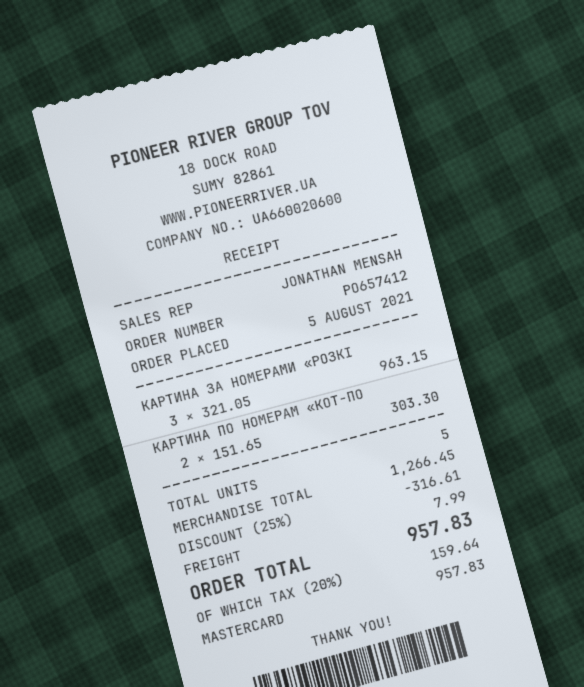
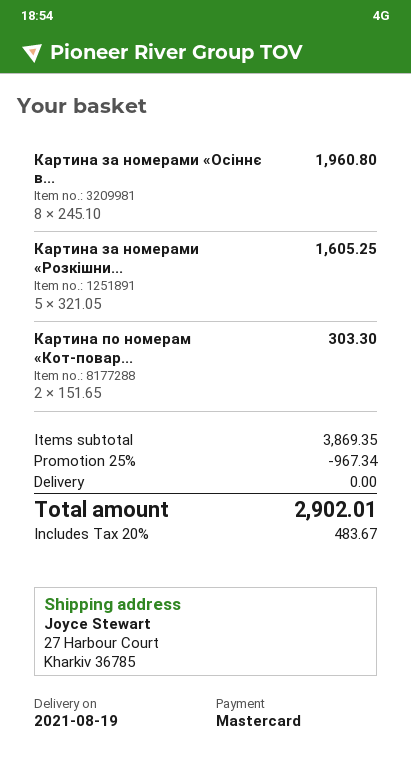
КАРТИНА ЗА НОМЕРАМИ «РОЗКІ: 3 x 321.05 = 963.15 -> 5 x 321.05 = 1605.25
Картина за номерами «Осіннє в...: none -> 8 x 245.10 = 1960.80
subtotal: 1266.45 -> 3869.35
discount: 25% = 316.61 -> 25% = 967.34
shipping: 7.99 -> 0.00
tax: 20% = 159.64 -> 20% = 483.67
total: 957.83 -> 2902.01

